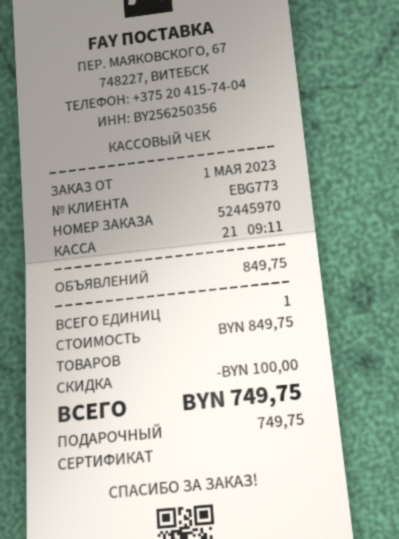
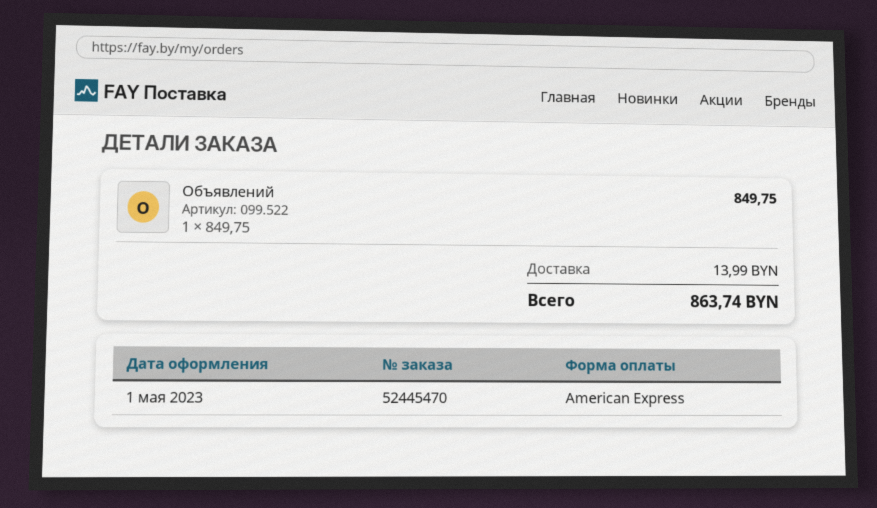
order number: 52445970 -> 52445470
payment method: gift card -> American Express
discount: 100.00 -> none
shipping: none -> 13.99
total: 749.75 -> 863.74

